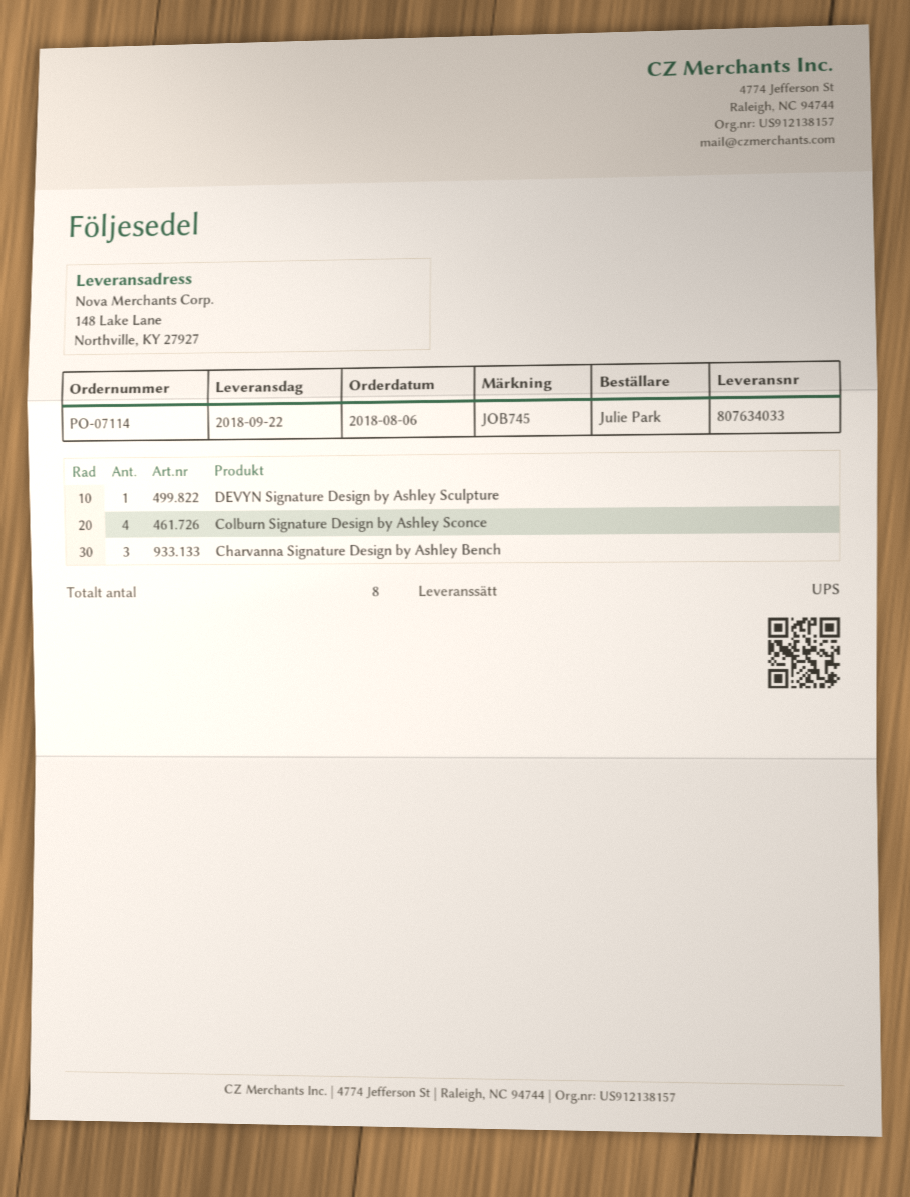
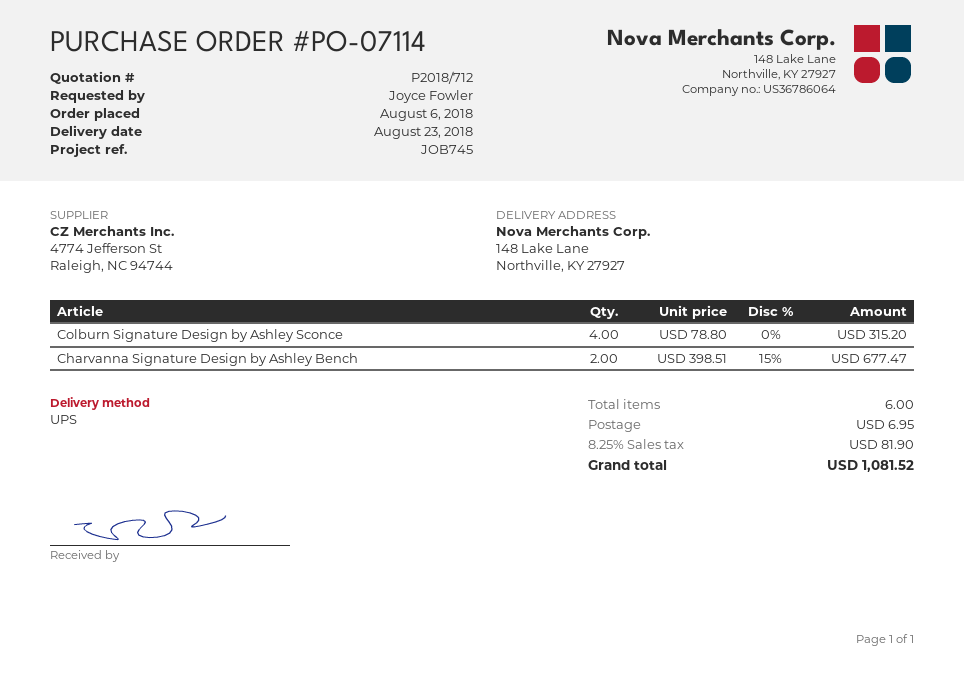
delivery date: 2018-09-22 -> 2018-08-23
ordered by: Julie Park -> Joyce Fowler
DEVYN Signature Design by Ashley Sculpture: 1 -> none
Charvanna Signature Design by Ashley Bench: 3 -> 2
total quantity: 8 -> 6

